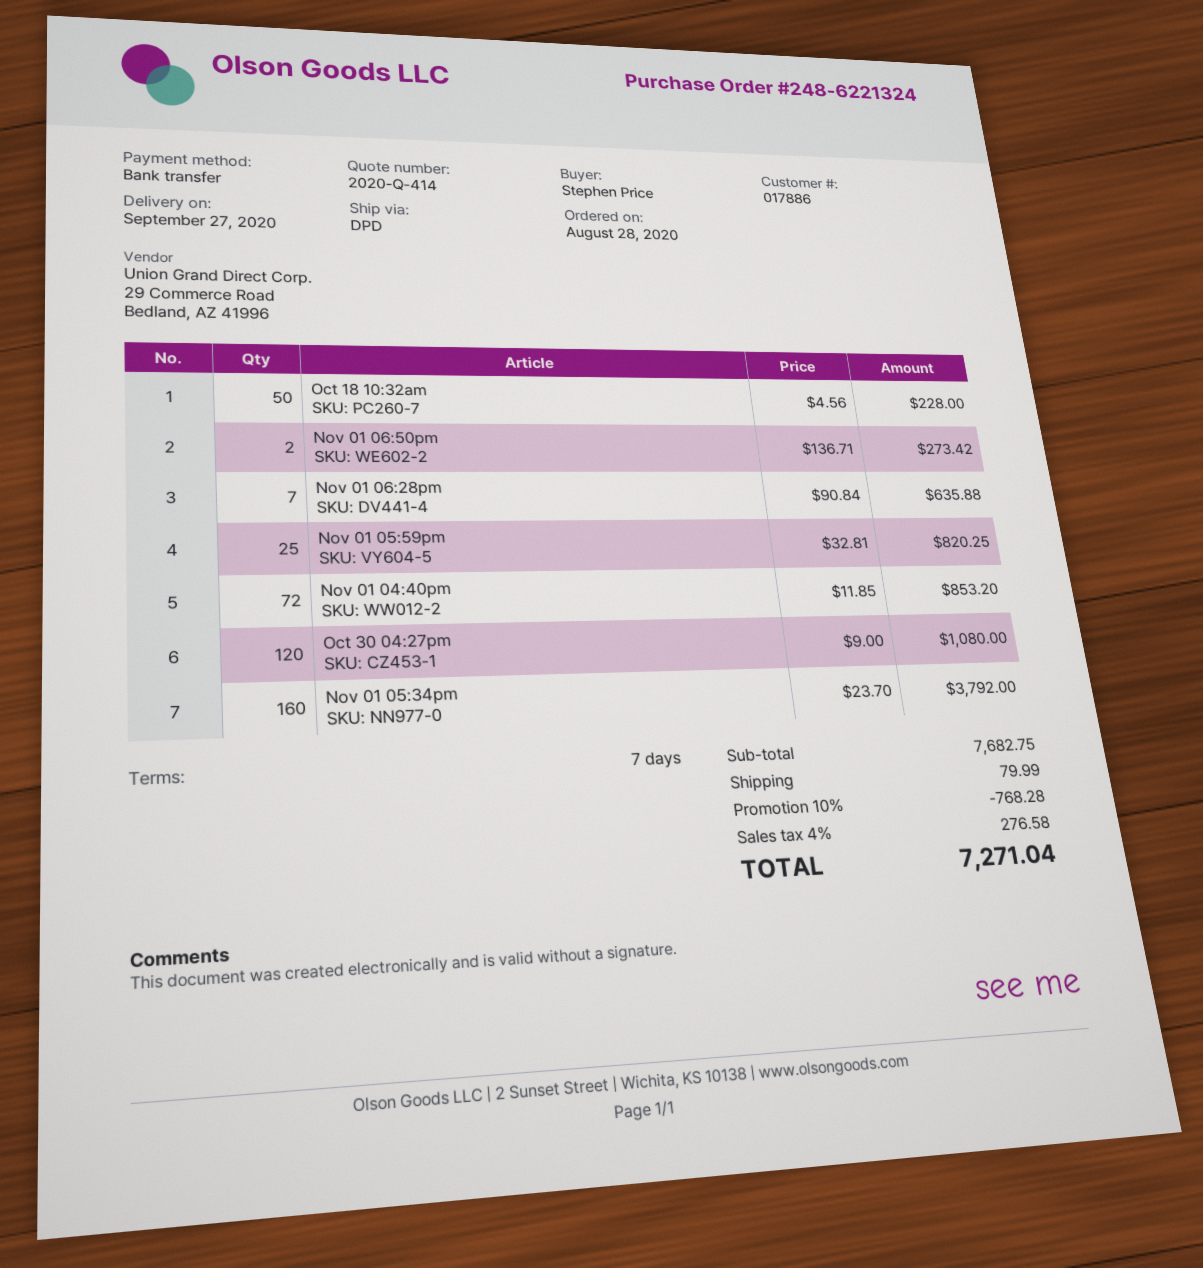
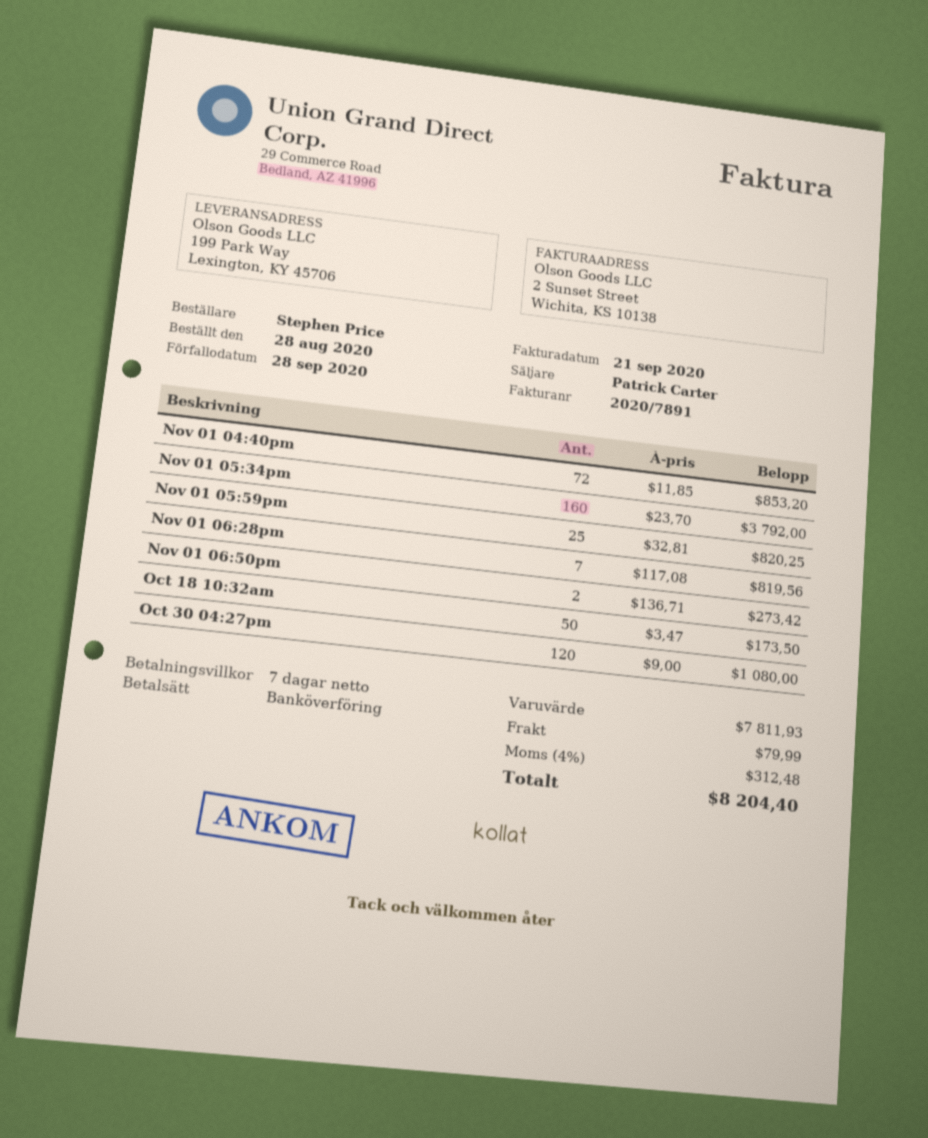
Oct 18 10:32am: 50 x 4.56 = 228.00 -> 50 x 3.47 = 173.50
Nov 01 06:28pm: 7 x 90.84 = 635.88 -> 7 x 117.08 = 819.56
subtotal: 7682.75 -> 7811.93
discount: 10% = 768.28 -> none
tax: 4% = 276.58 -> 4% = 312.48
total: 7271.04 -> 8204.40

